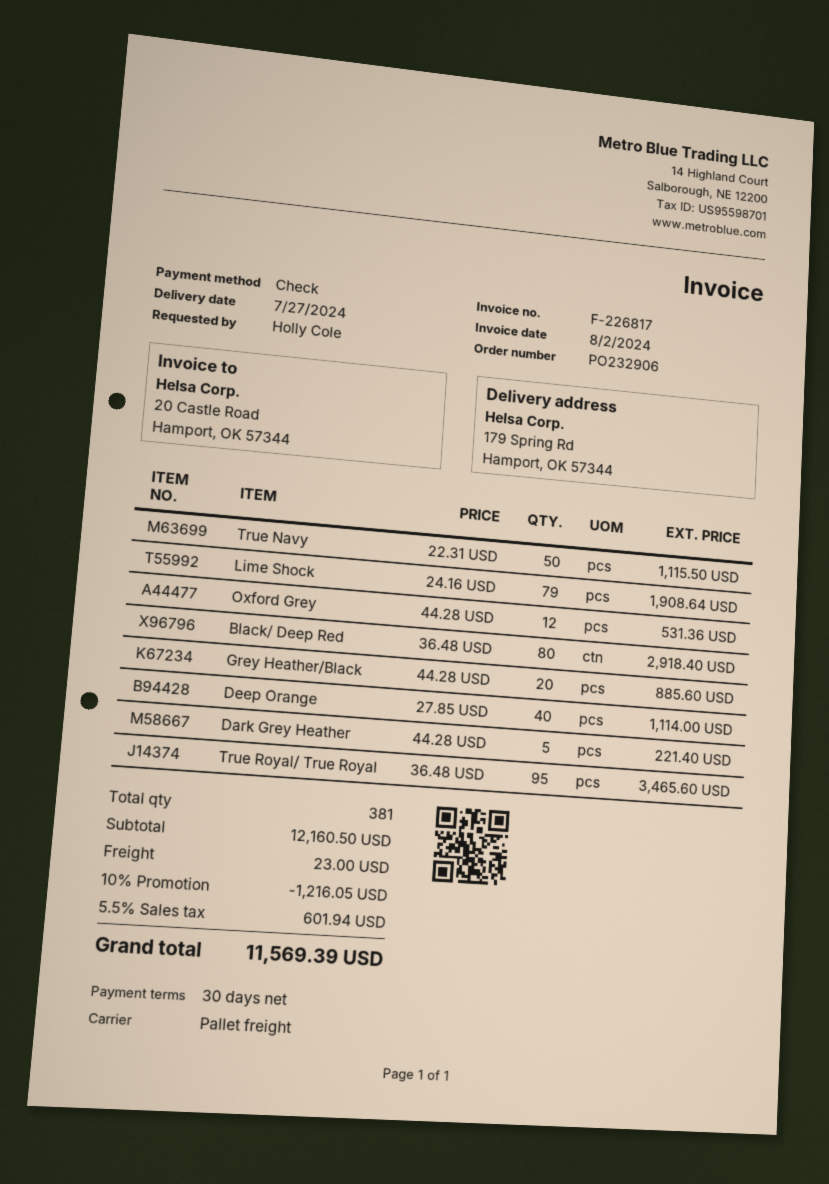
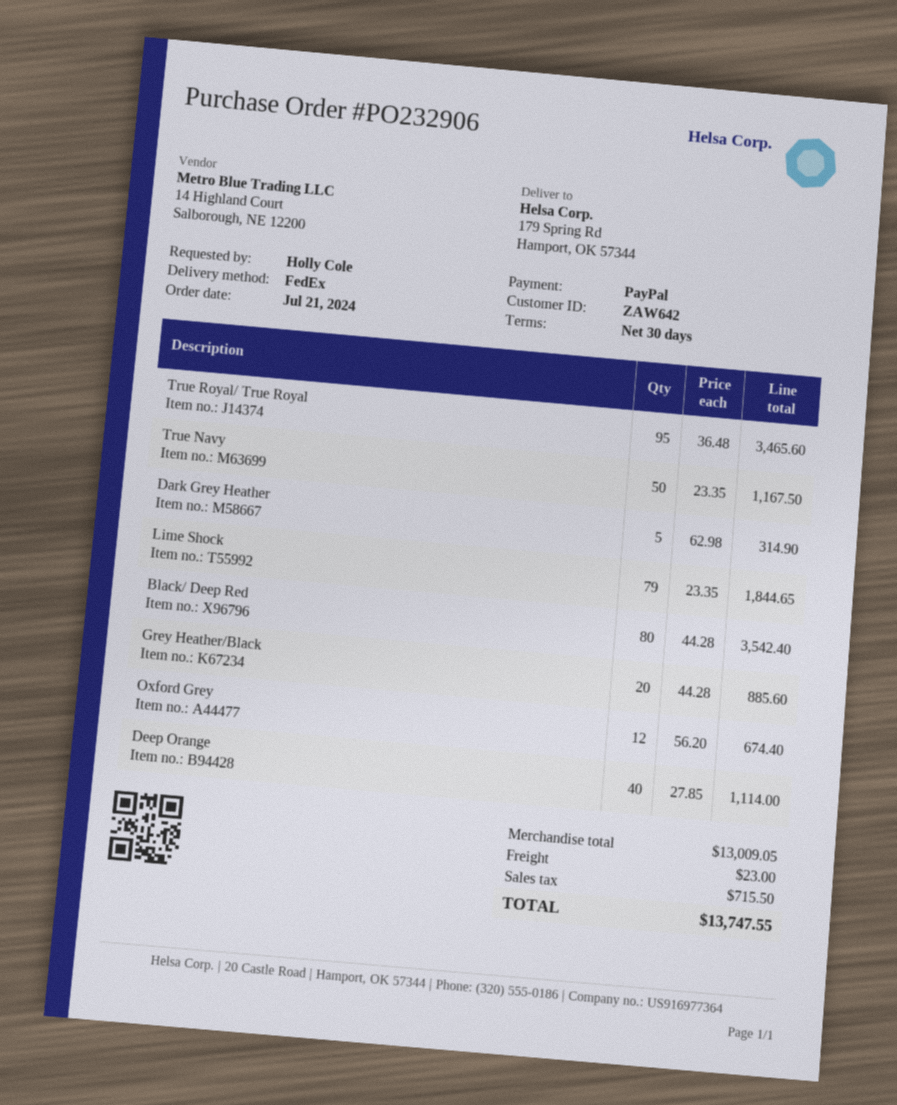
payment method: cheque -> PayPal
shipping method: pallet freight -> FedEx
True Navy: 50 x 22.31 = 1115.50 -> 50 x 23.35 = 1167.50
Lime Shock: 79 x 24.16 = 1908.64 -> 79 x 23.35 = 1844.65
Oxford Grey: 12 x 44.28 = 531.36 -> 12 x 56.20 = 674.40
Black/ Deep Red: 80 x 36.48 = 2918.40 -> 80 x 44.28 = 3542.40
Dark Grey Heather: 5 x 44.28 = 221.40 -> 5 x 62.98 = 314.90
subtotal: 12160.50 -> 13009.05
discount: 10% = 1216.05 -> none
tax: 601.94 -> 715.50
total: 11569.39 -> 13747.55

